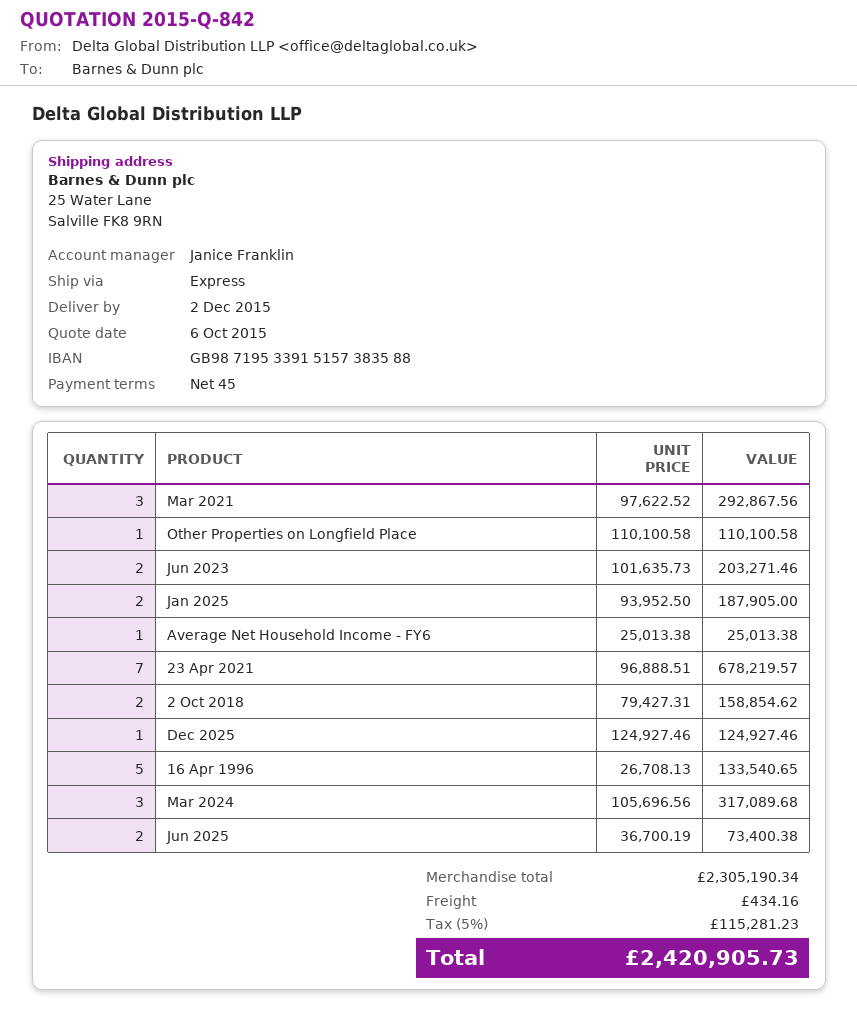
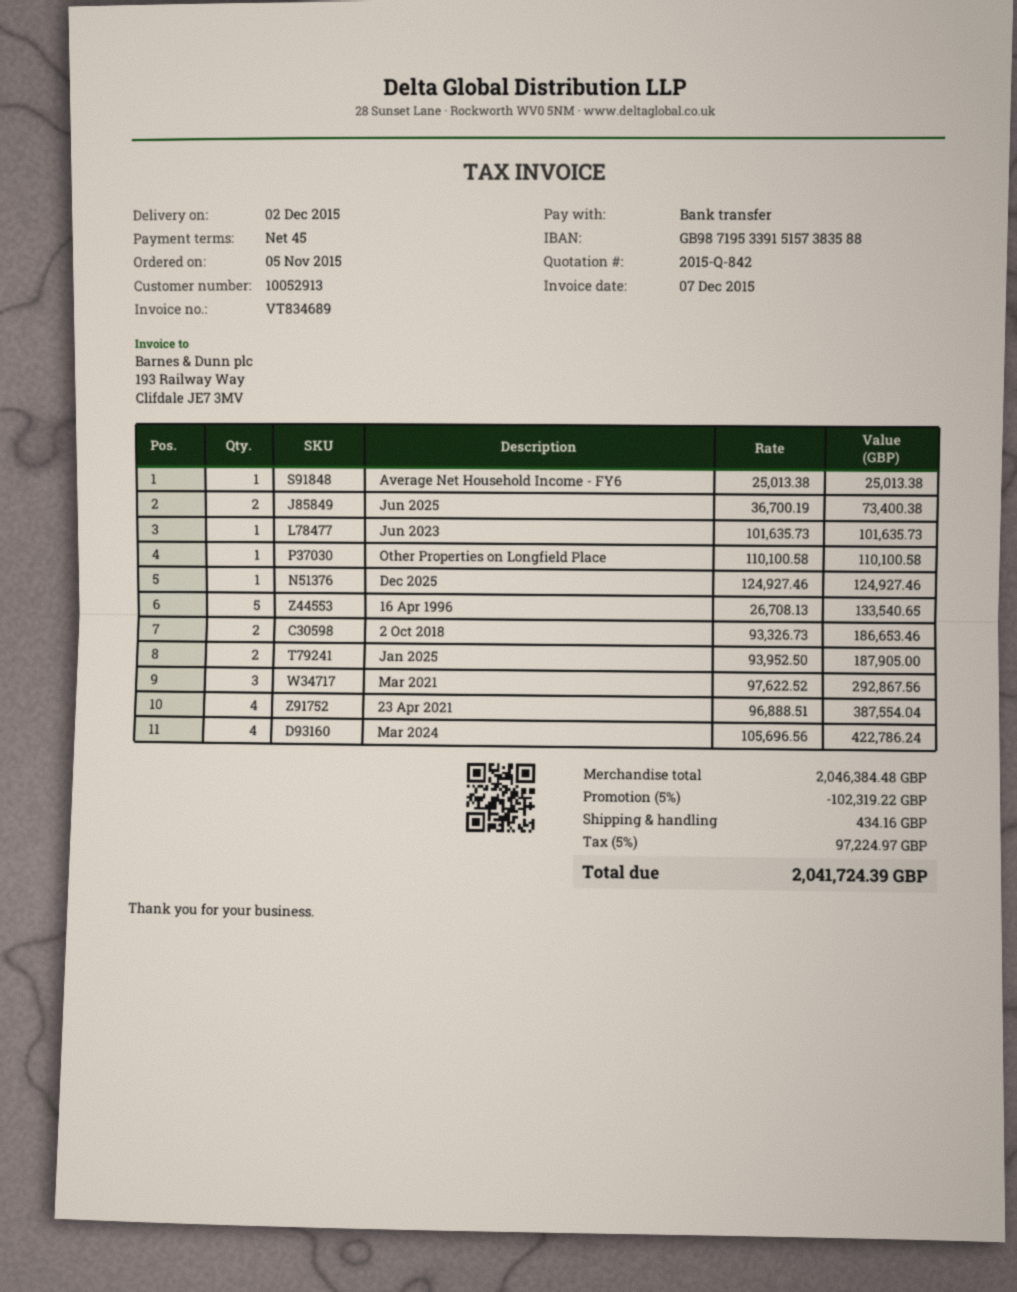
Jun 2023: 2 x 101635.73 = 203271.46 -> 1 x 101635.73 = 101635.73
23 Apr 2021: 7 x 96888.51 = 678219.57 -> 4 x 96888.51 = 387554.04
2 Oct 2018: 2 x 79427.31 = 158854.62 -> 2 x 93326.73 = 186653.46
Mar 2024: 3 x 105696.56 = 317089.68 -> 4 x 105696.56 = 422786.24
subtotal: 2305190.34 -> 2046384.48
discount: none -> 5% = 102319.22
tax: 5% = 115281.23 -> 5% = 97224.97
total: 2420905.73 -> 2041724.39

